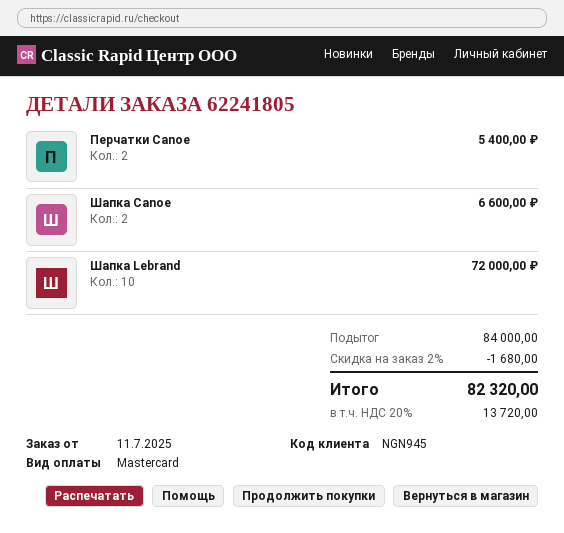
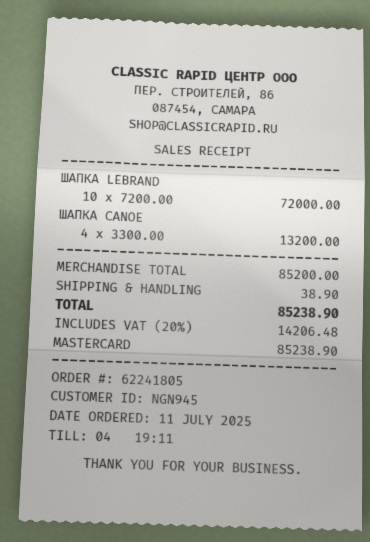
Перчатки Canoe: 2 for 5400.00 -> none
Шапка Canoe: 2 for 6600.00 -> 4 for 13200.00
subtotal: 84000.00 -> 85200.00
discount: 2% = 1680.00 -> none
shipping: none -> 38.90
tax: 20% = 13720.00 -> 20% = 14206.48
total: 82320.00 -> 85238.90

